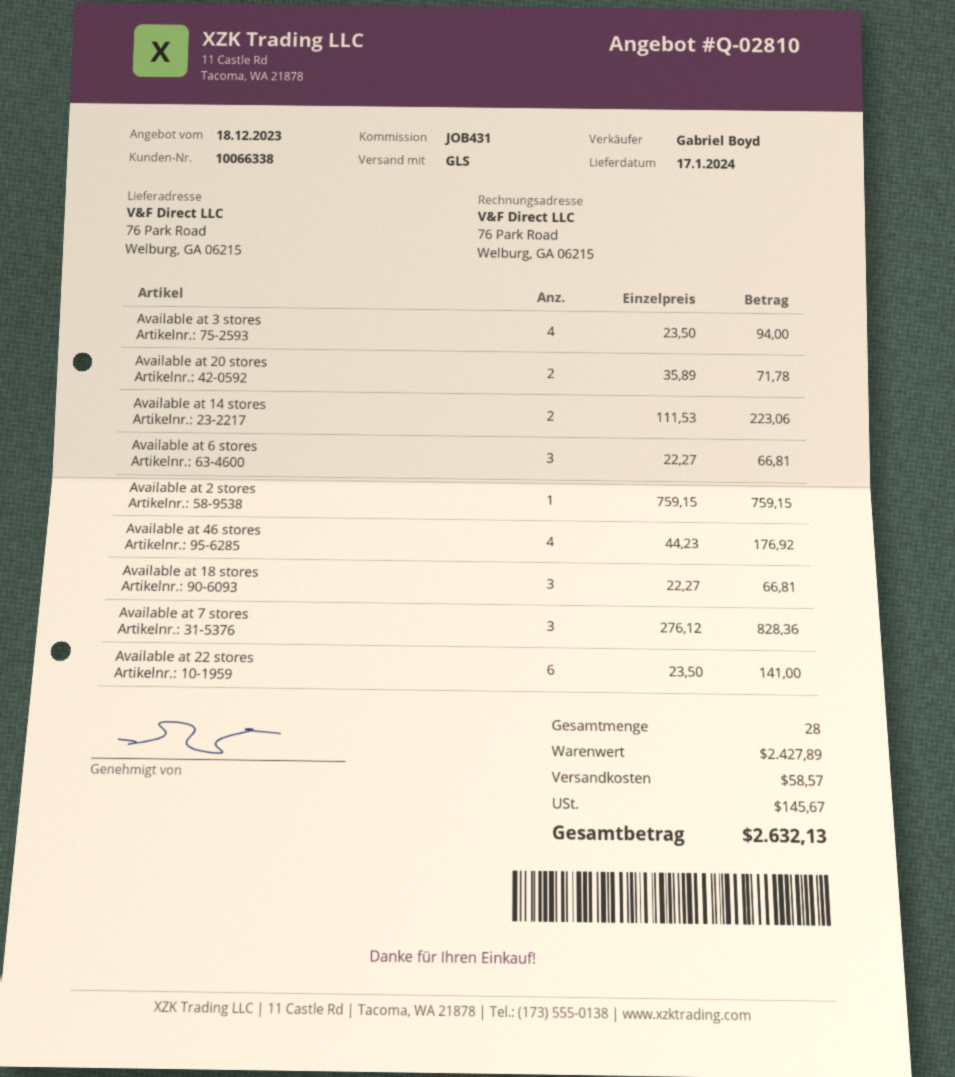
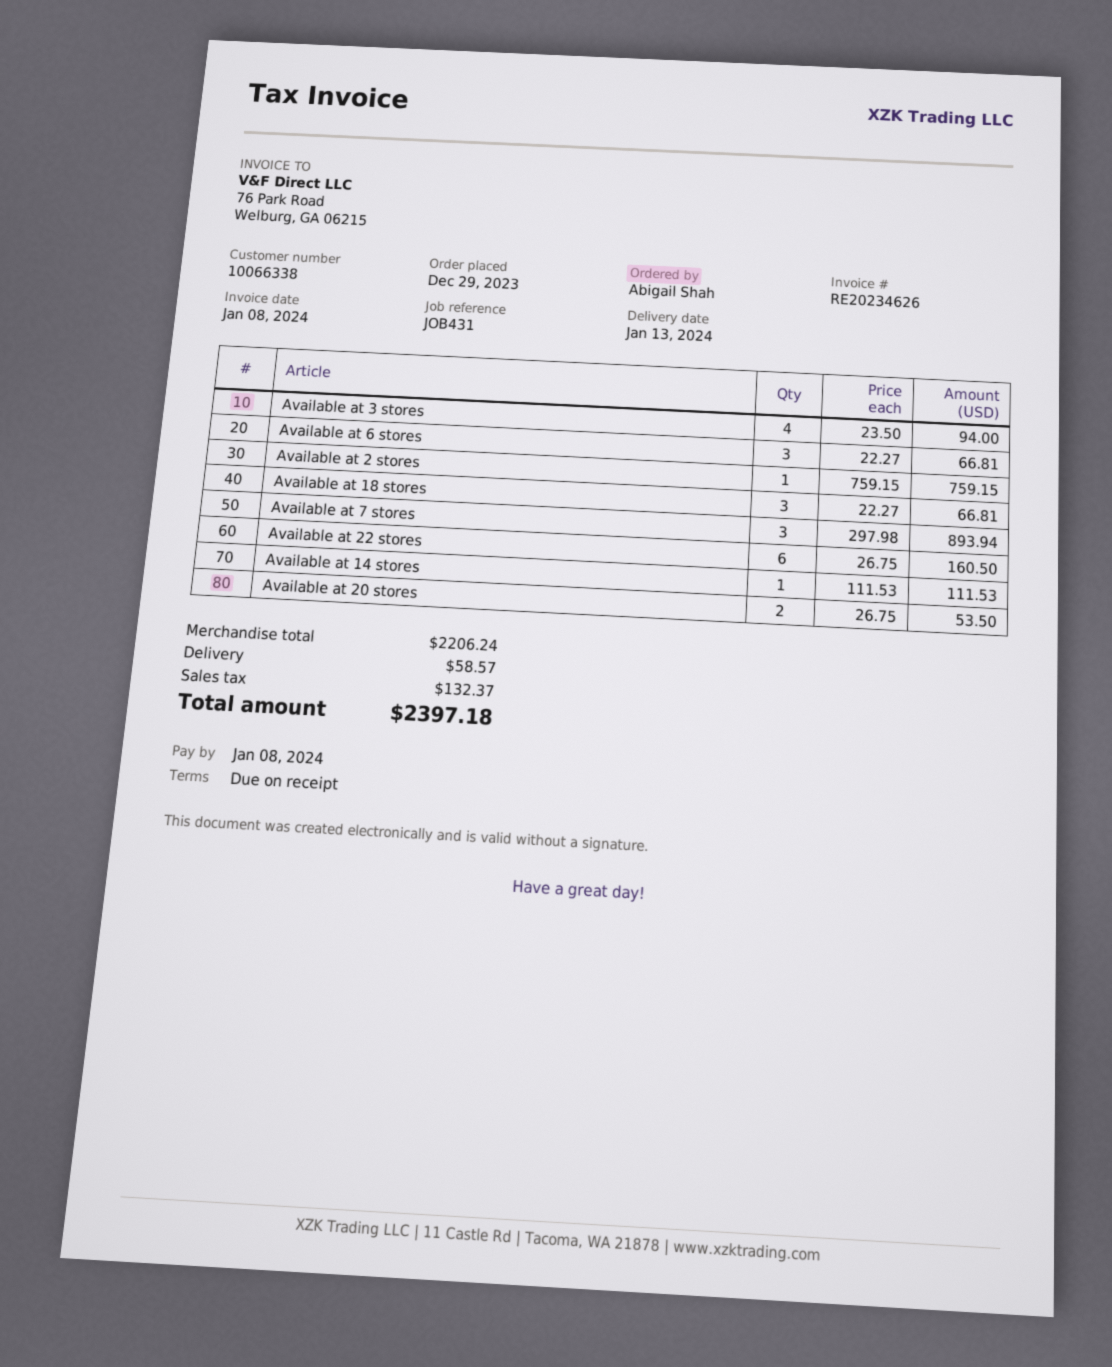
delivery date: 2024-01-17 -> 2024-01-13
Available at 20 stores: 2 x 35.89 = 71.78 -> 2 x 26.75 = 53.50
Available at 14 stores: 2 x 111.53 = 223.06 -> 1 x 111.53 = 111.53
Available at 46 stores: 4 x 44.23 = 176.92 -> none
Available at 7 stores: 3 x 276.12 = 828.36 -> 3 x 297.98 = 893.94
Available at 22 stores: 6 x 23.50 = 141.00 -> 6 x 26.75 = 160.50
subtotal: 2427.89 -> 2206.24
tax: 145.67 -> 132.37
total: 2632.13 -> 2397.18

